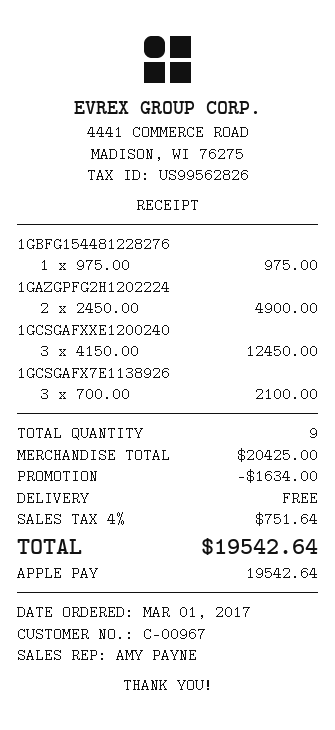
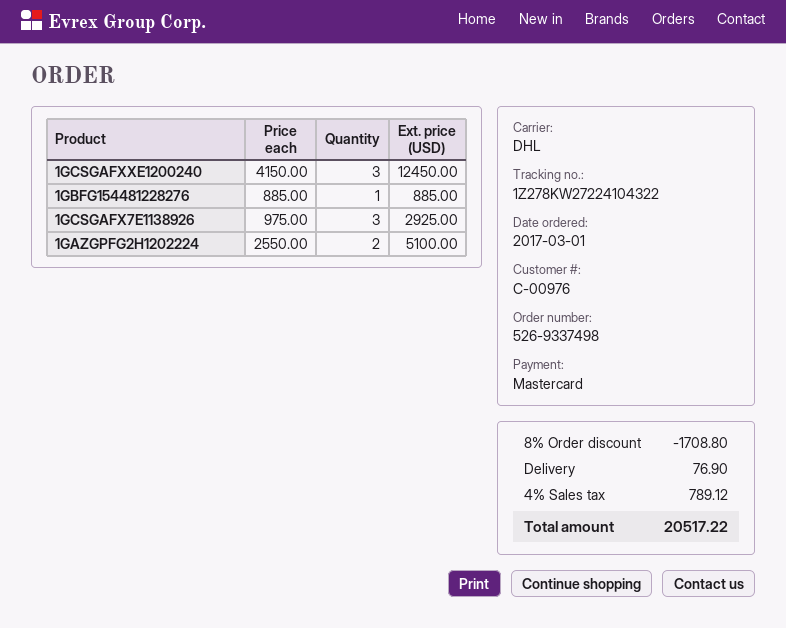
customer number: C-00967 -> C-00976
payment method: Apple Pay -> Mastercard
1GBFG154481228276: 1 x 975.00 = 975.00 -> 1 x 885.00 = 885.00
1GAZGPFG2H1202224: 2 x 2450.00 = 4900.00 -> 2 x 2550.00 = 5100.00
1GCSGAFX7E1138926: 3 x 700.00 = 2100.00 -> 3 x 975.00 = 2925.00
discount: 1634.00 -> 1708.80
shipping: 0.00 -> 76.90
tax: 4% = 751.64 -> 4% = 789.12
total: 19542.64 -> 20517.22

